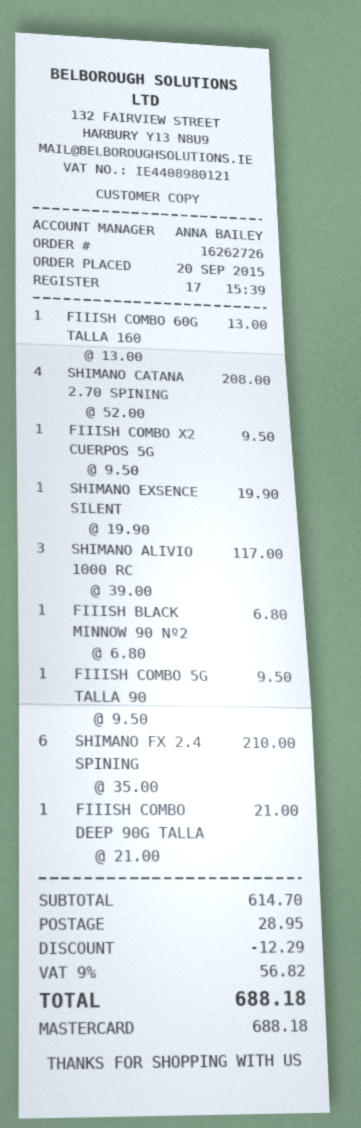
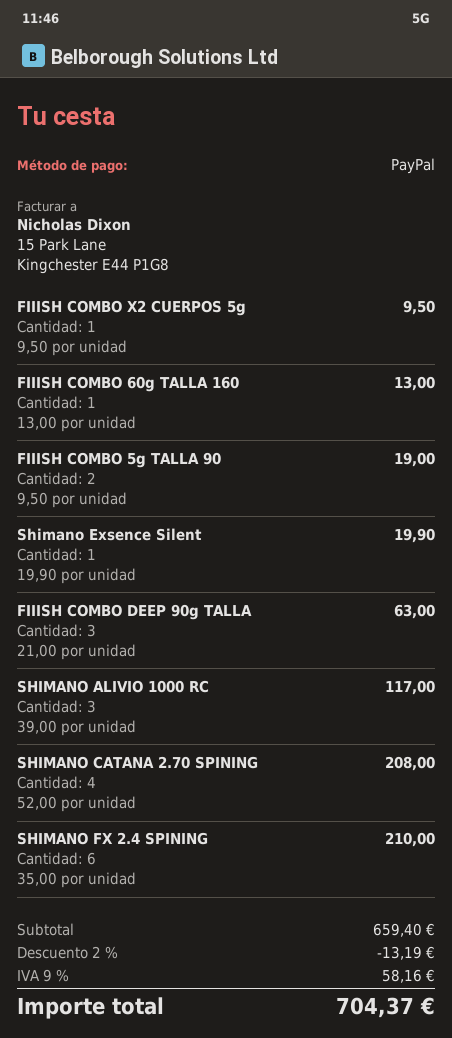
payment method: Mastercard -> PayPal
FIIISH BLACK MINNOW 90 Nº2: 1 x 6.80 = 6.80 -> none
FIIISH COMBO 5G TALLA 90: 1 x 9.50 = 9.50 -> 2 x 9.50 = 19.00
FIIISH COMBO DEEP 90G TALLA: 1 x 21.00 = 21.00 -> 3 x 21.00 = 63.00
subtotal: 614.70 -> 659.40
discount: 12.29 -> 13.19
shipping: 28.95 -> none
tax: 9% = 56.82 -> 9% = 58.16
total: 688.18 -> 704.37

